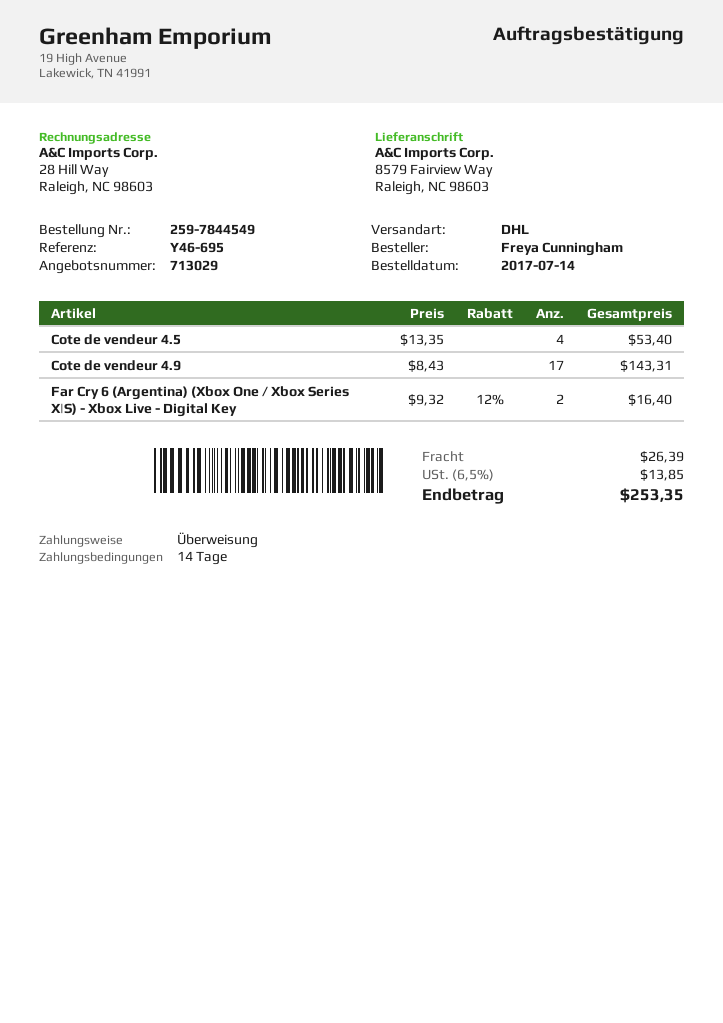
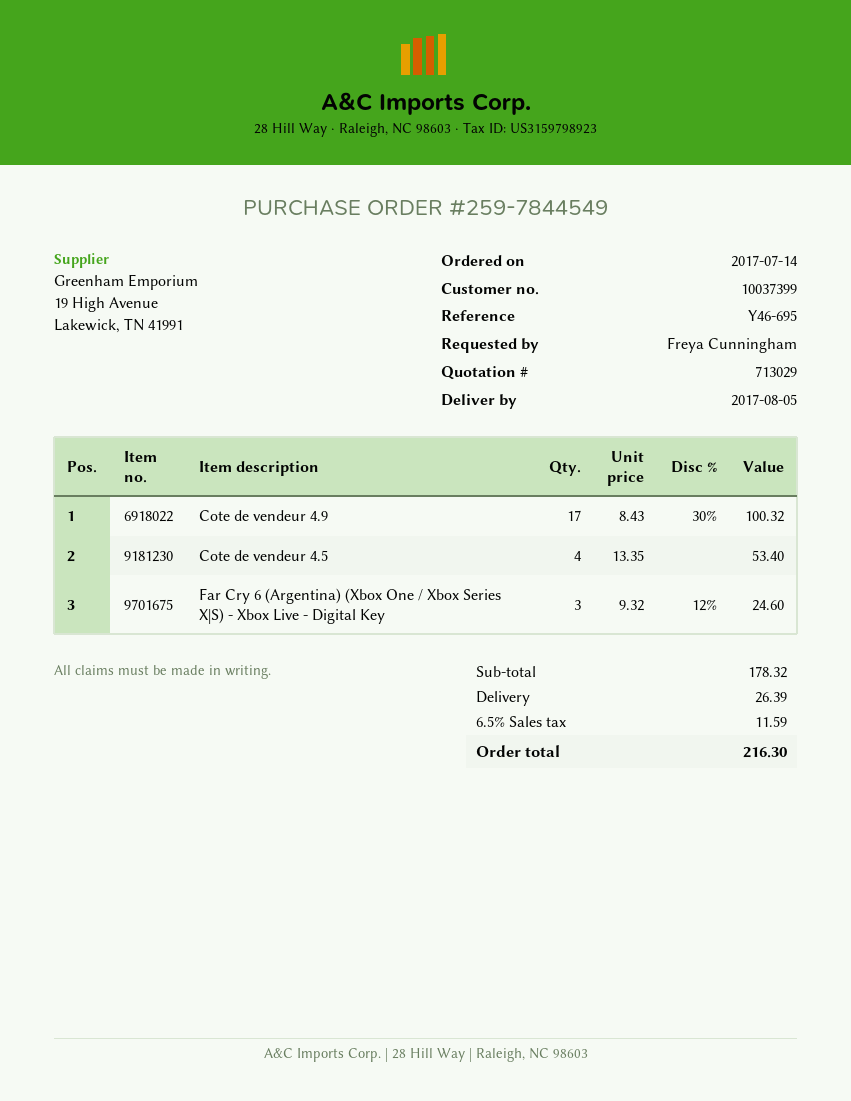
Cote de vendeur 4.9: 17 x 8.43 = 143.31 -> 17 x 8.43 - 30% = 100.32
Far Cry 6 (Argentina) (Xbox One / Xbox Series X|S) - Xbox Live - Digital Key: 2 x 9.32 - 12% = 16.40 -> 3 x 9.32 - 12% = 24.60
tax: 6.5% = 13.85 -> 6.5% = 11.59
total: 253.35 -> 216.30

